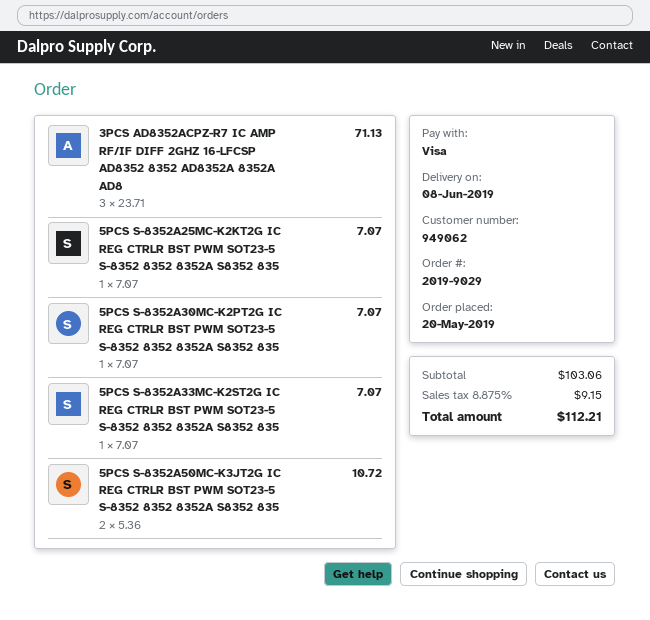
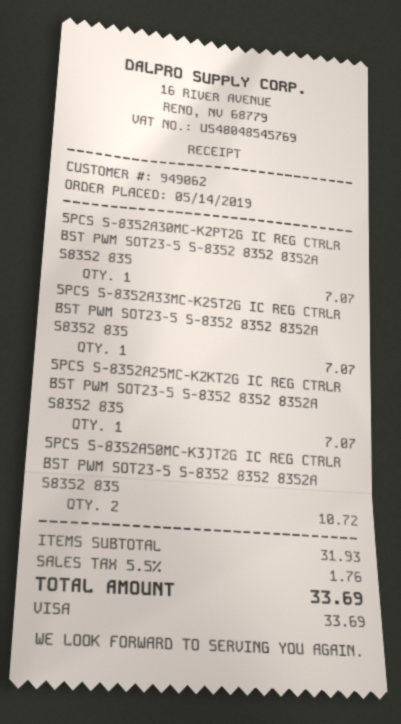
order date: 2019-05-20 -> 2019-05-14
3PCS AD8352ACPZ-R7 IC AMP RF/IF DIFF 2GHZ 16-LFCSP AD8352 8352 AD8352A 8352A AD8: 3 for 71.13 -> none
subtotal: 103.06 -> 31.93
tax: 8.875% = 9.15 -> 5.5% = 1.76
total: 112.21 -> 33.69

